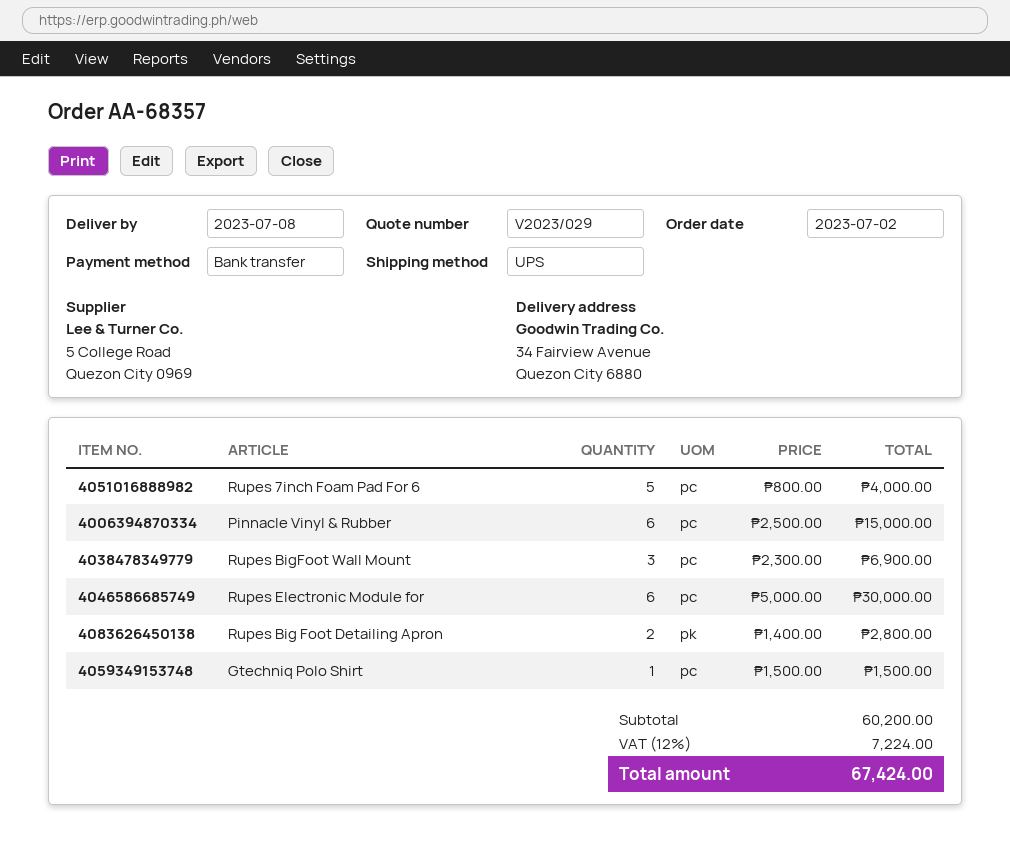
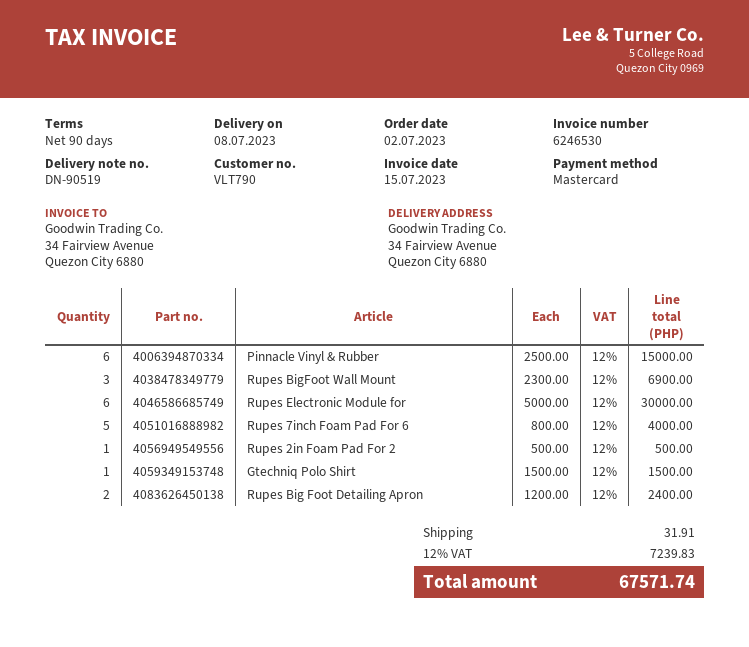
payment method: bank transfer -> Mastercard
Rupes Big Foot Detailing Apron: 2 x 1400.00 = 2800.00 -> 2 x 1200.00 = 2400.00
Rupes 2in Foam Pad For 2: none -> 1 x 500.00 = 500.00
shipping: none -> 31.91
tax: 12% = 7224.00 -> 12% = 7239.83
total: 67424.00 -> 67571.74

